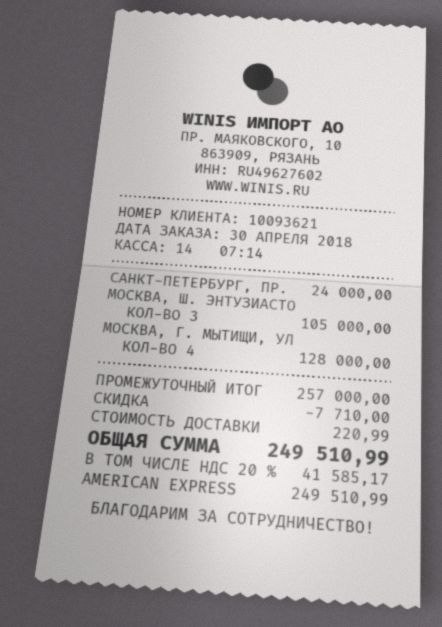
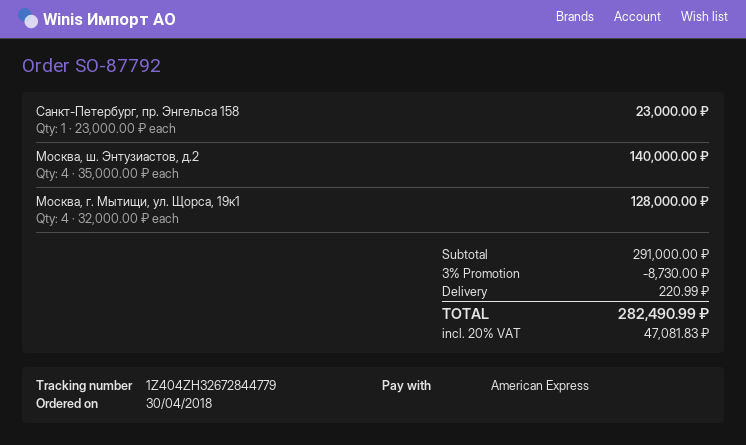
САНКТ-ПЕТЕРБУРГ, ПР.: 1 for 24000.00 -> 1 for 23000.00
МОСКВА, Ш. ЭНТУЗИАСТО: 3 for 105000.00 -> 4 for 140000.00
subtotal: 257000.00 -> 291000.00
discount: 7710.00 -> 8730.00
tax: 20% = 41585.17 -> 20% = 47081.83
total: 249510.99 -> 282490.99

